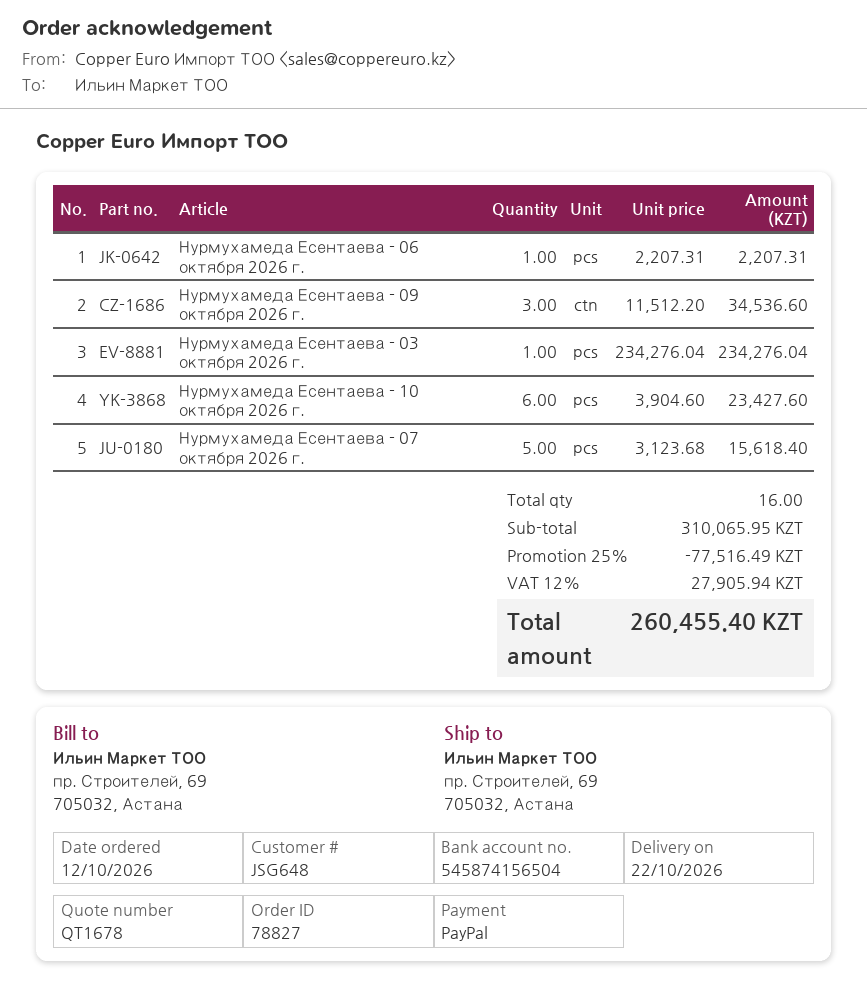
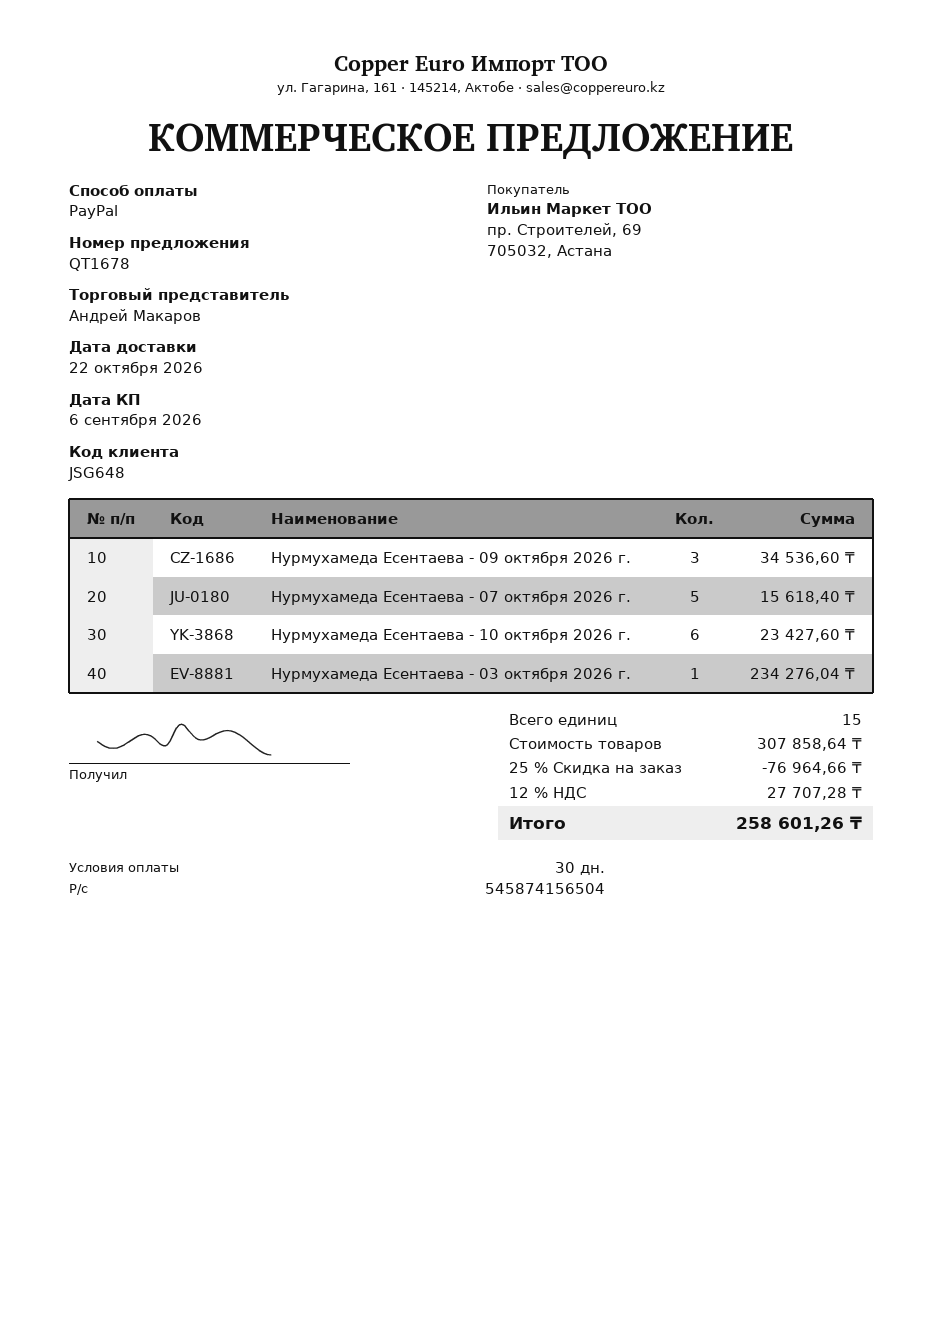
Нурмухамеда Есентаева - 06 октября 2026 г.: 1 for 2207.31 -> none
total quantity: 16 -> 15
subtotal: 310065.95 -> 307858.64
discount: 25% = 77516.49 -> 25% = 76964.66
tax: 12% = 27905.94 -> 12% = 27707.28
total: 260455.40 -> 258601.26

